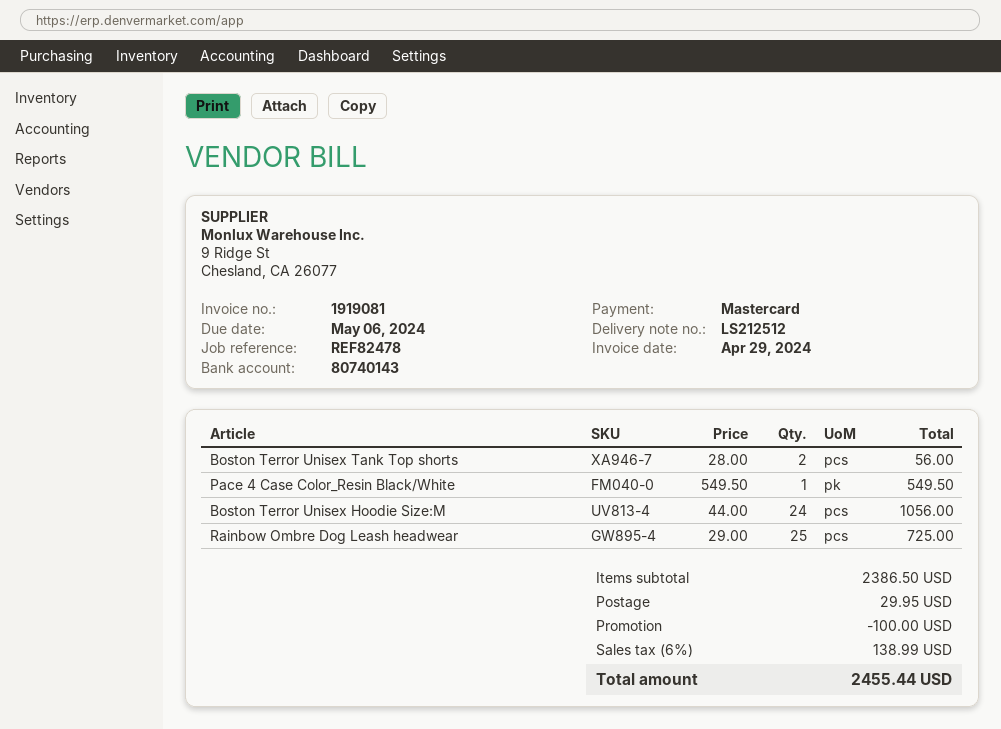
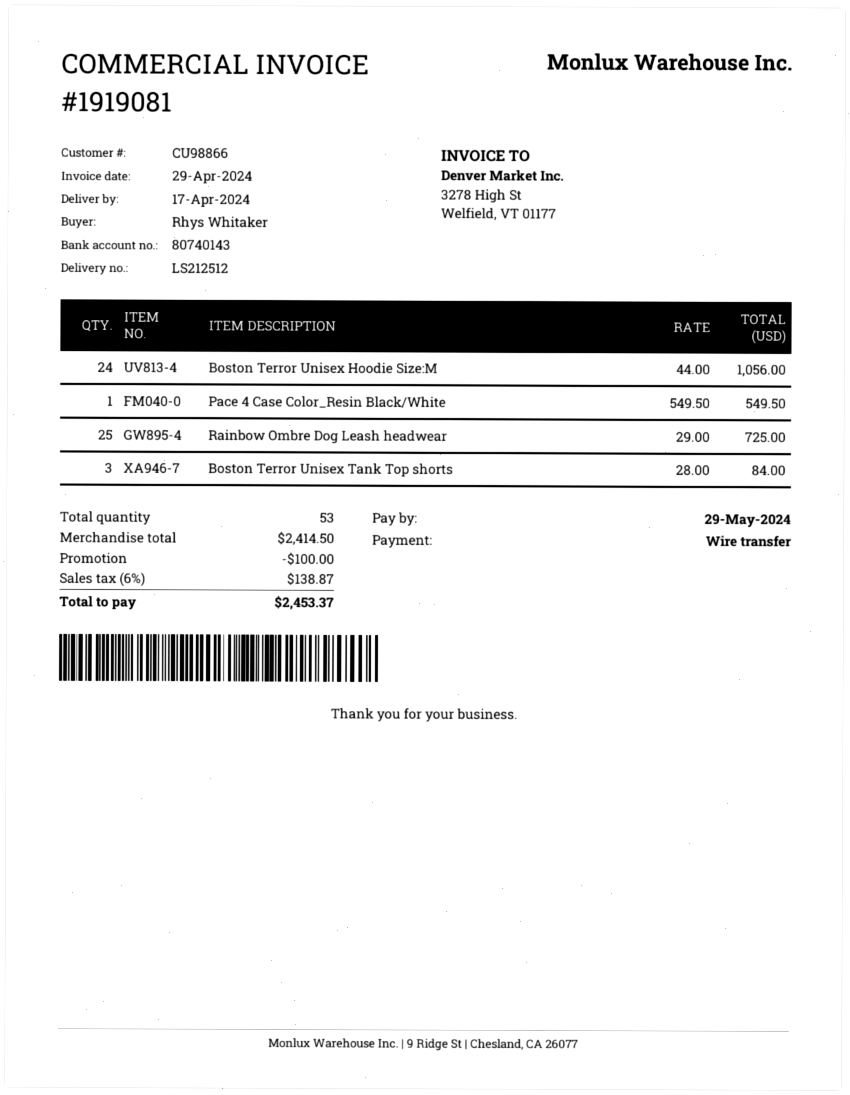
due date: 2024-05-06 -> 2024-05-29
payment method: Mastercard -> bank transfer
Boston Terror Unisex Tank Top shorts: 2 x 28.00 = 56.00 -> 3 x 28.00 = 84.00
subtotal: 2386.50 -> 2414.50
shipping: 29.95 -> none
tax: 6% = 138.99 -> 6% = 138.87
total: 2455.44 -> 2453.37

